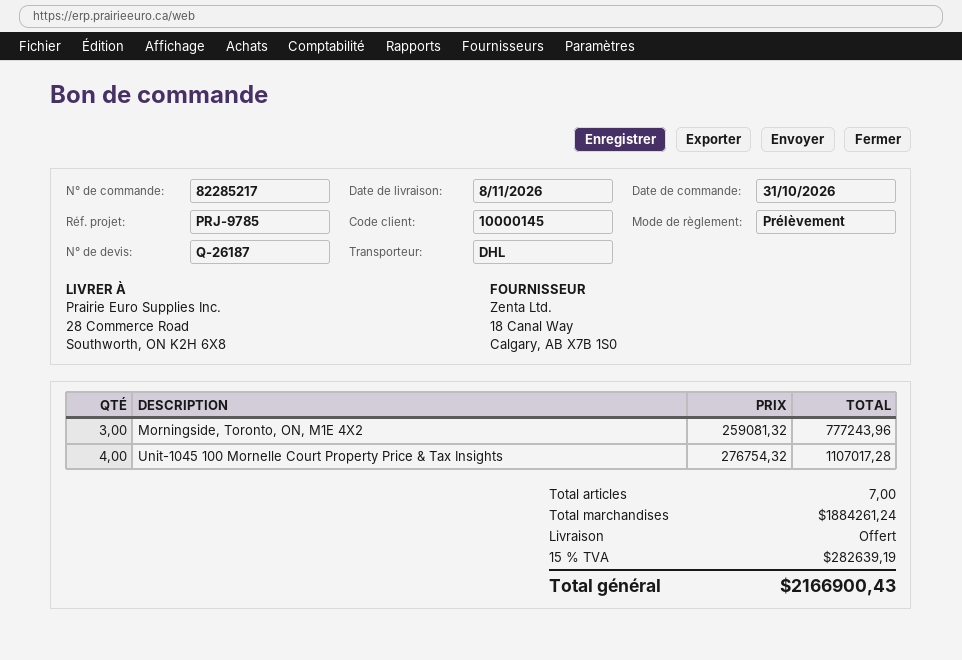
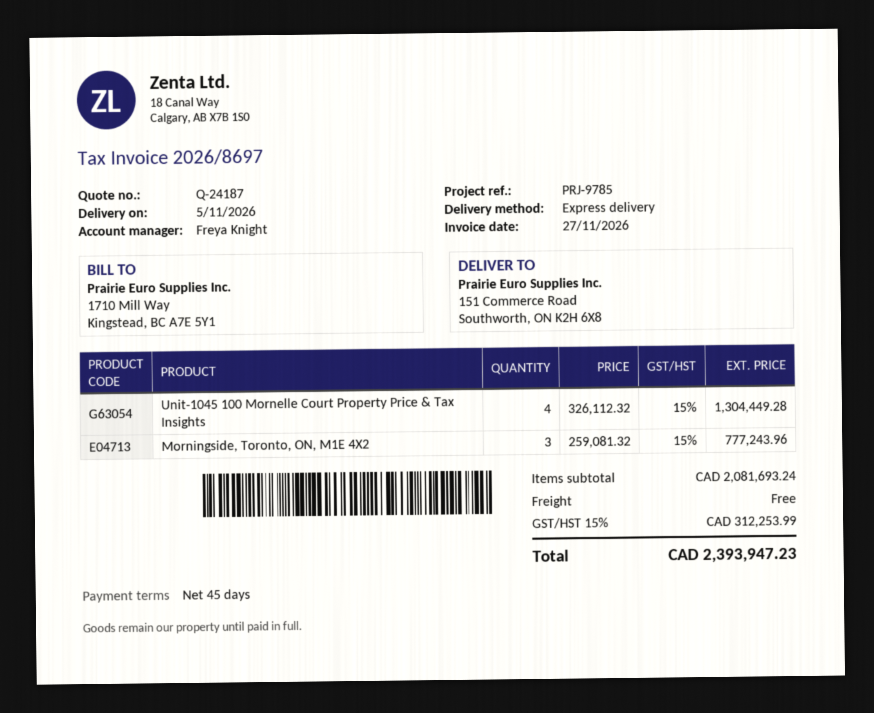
quote number: Q-26187 -> Q-24187
delivery date: 2026-11-08 -> 2026-11-05
shipping method: DHL -> express
ship to: 28 Commerce Road, Southworth, ON K2H 6X8 -> 151 Commerce Road, Southworth, ON K2H 6X8
Unit-1045 100 Mornelle Court Property Price & Tax Insights: 4 x 276754.32 = 1107017.28 -> 4 x 326112.32 = 1304449.28
subtotal: 1884261.24 -> 2081693.24
tax: 15% = 282639.19 -> 15% = 312253.99
total: 2166900.43 -> 2393947.23

